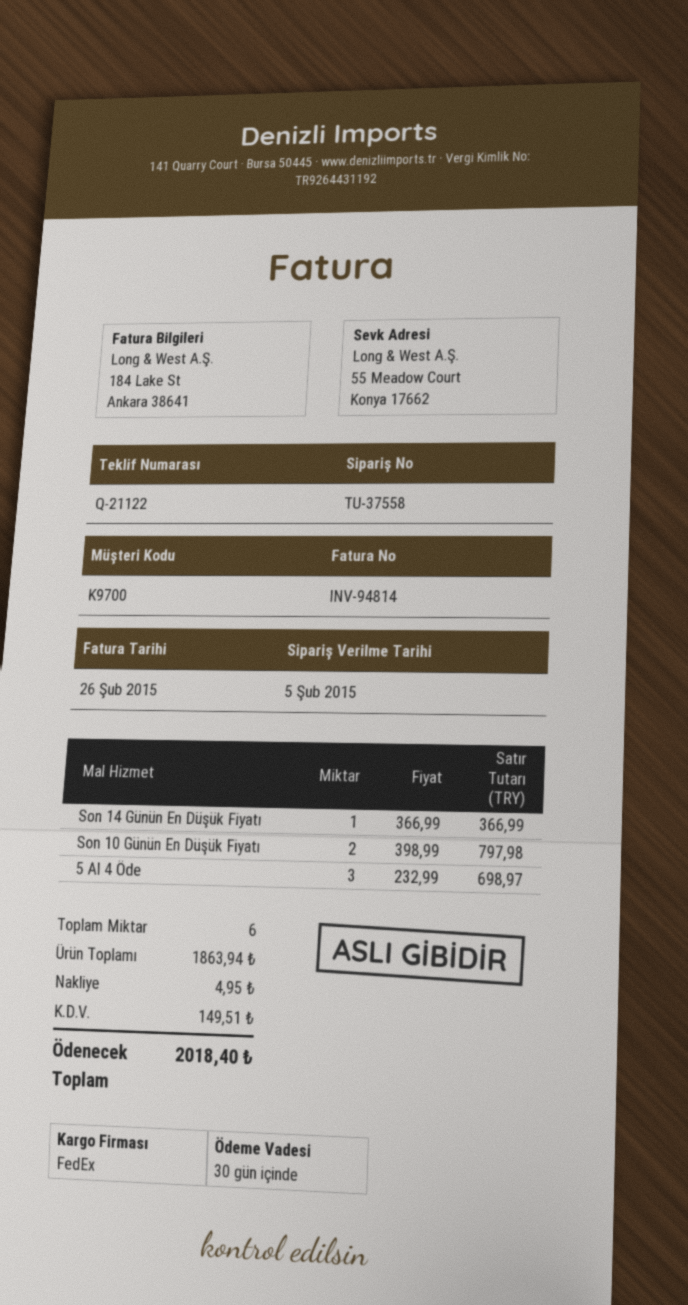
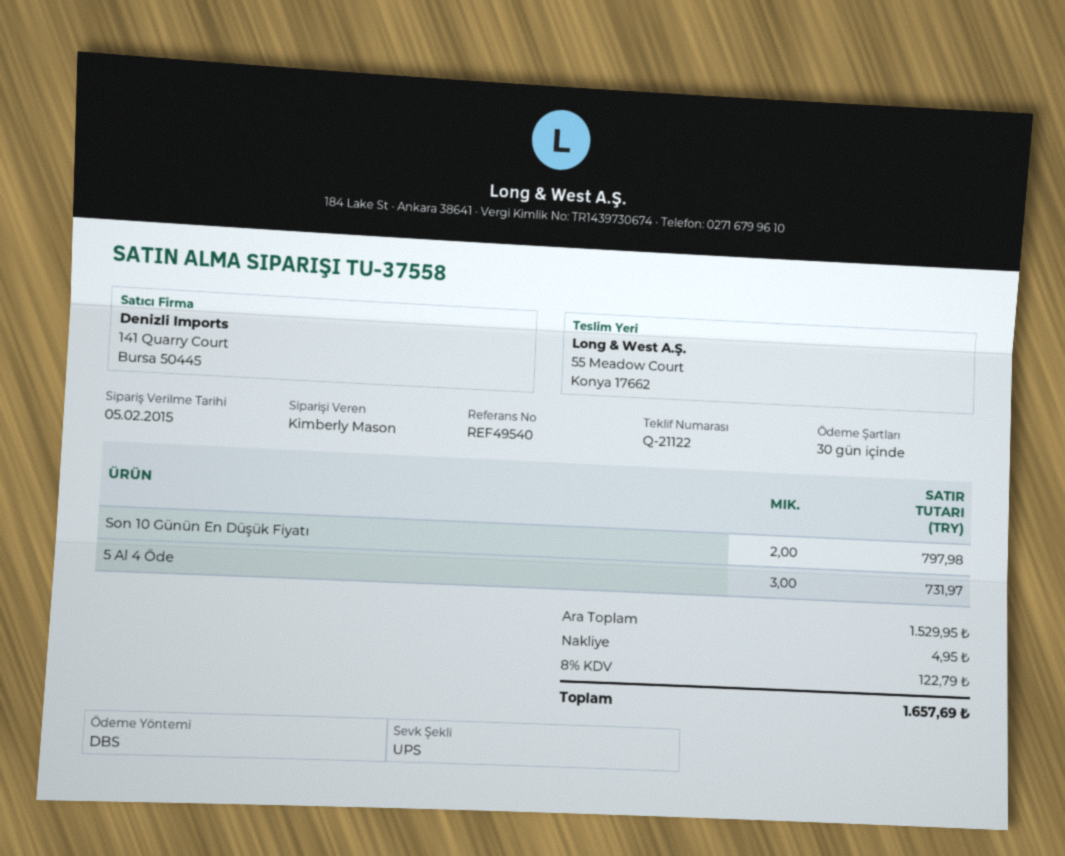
shipping method: FedEx -> UPS
Son 14 Günün En Düşük Fiyatı: 1 for 366.99 -> none
5 Al 4 Öde: 3 for 698.97 -> 3 for 731.97
subtotal: 1863.94 -> 1529.95
tax: 149.51 -> 122.79
total: 2018.40 -> 1657.69

